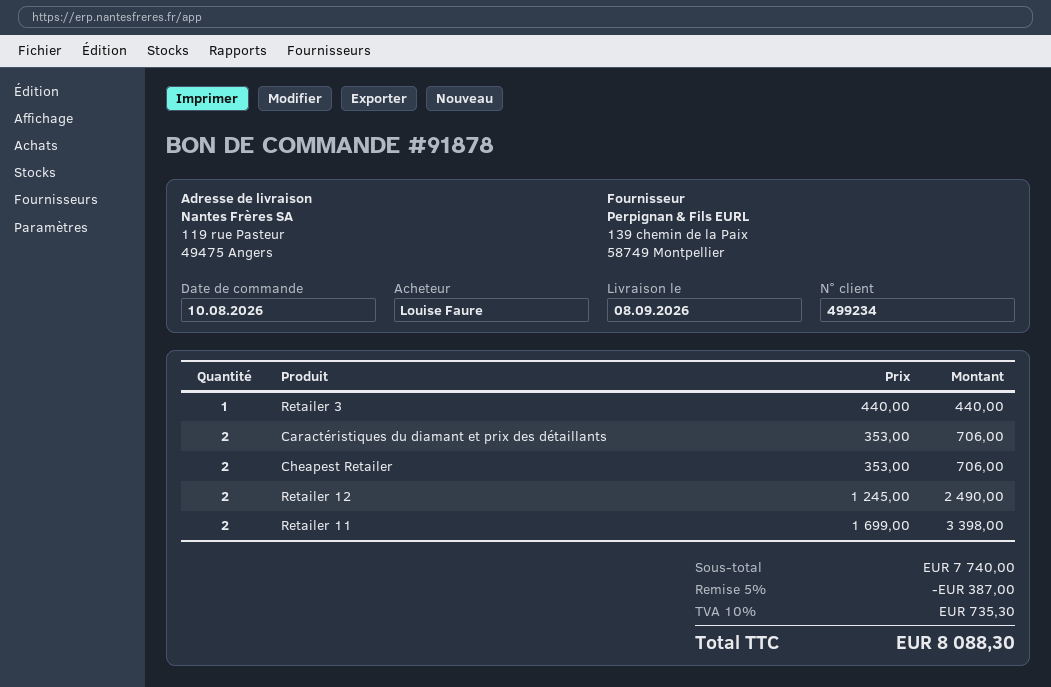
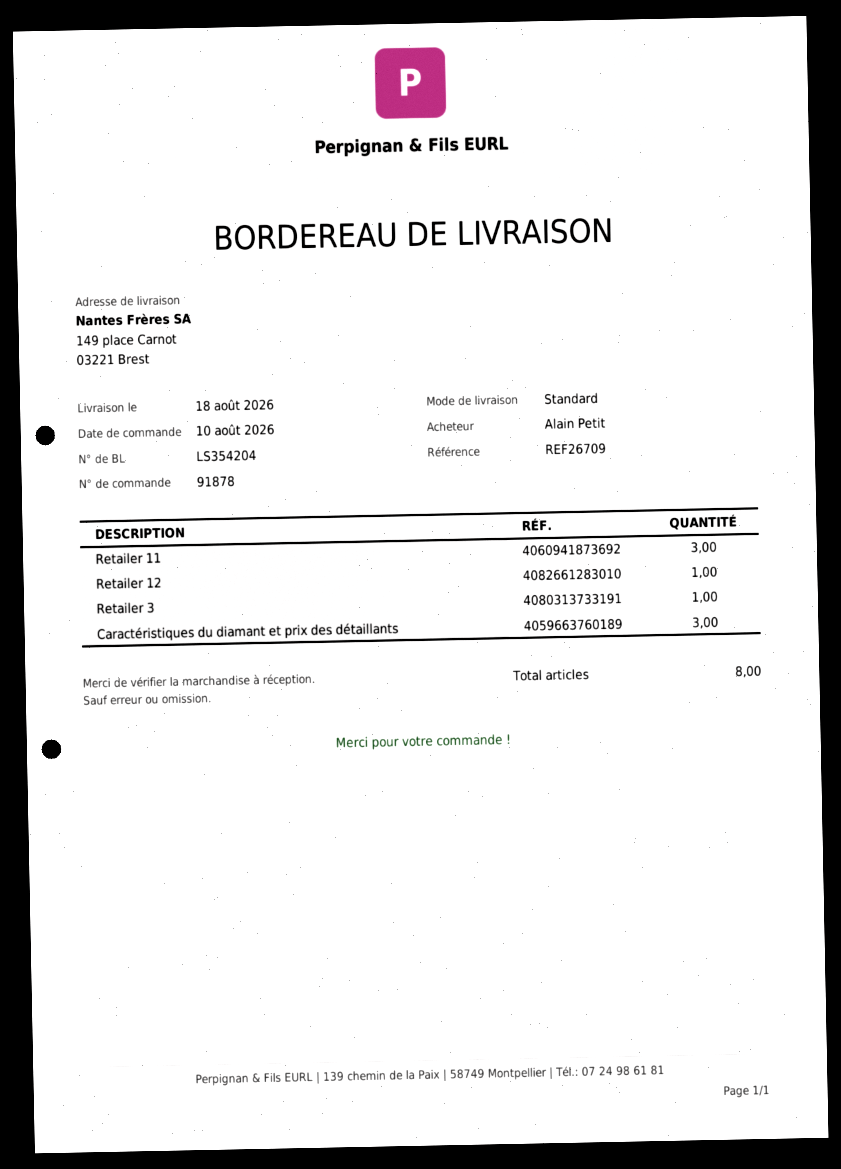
delivery date: 2026-09-08 -> 2026-08-18
ordered by: Louise Faure -> Alain Petit
ship to: 119 rue Pasteur, 49475 Angers -> 149 place Carnot, 03221 Brest
Caractéristiques du diamant et prix des détaillants: 2 -> 3
Cheapest Retailer: 2 -> none
Retailer 12: 2 -> 1
Retailer 11: 2 -> 3

